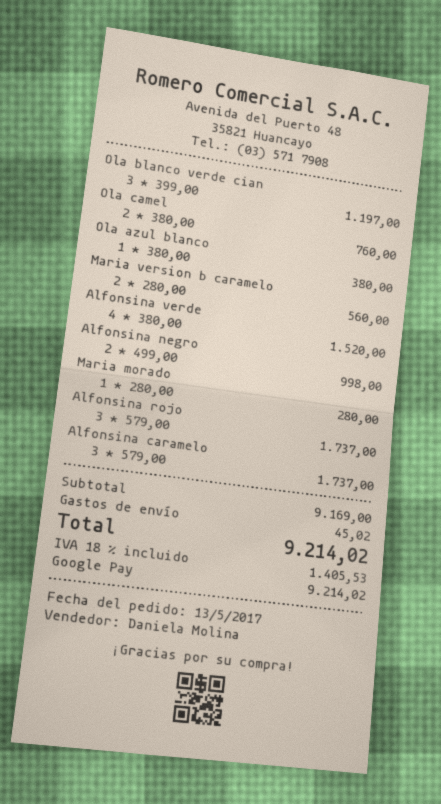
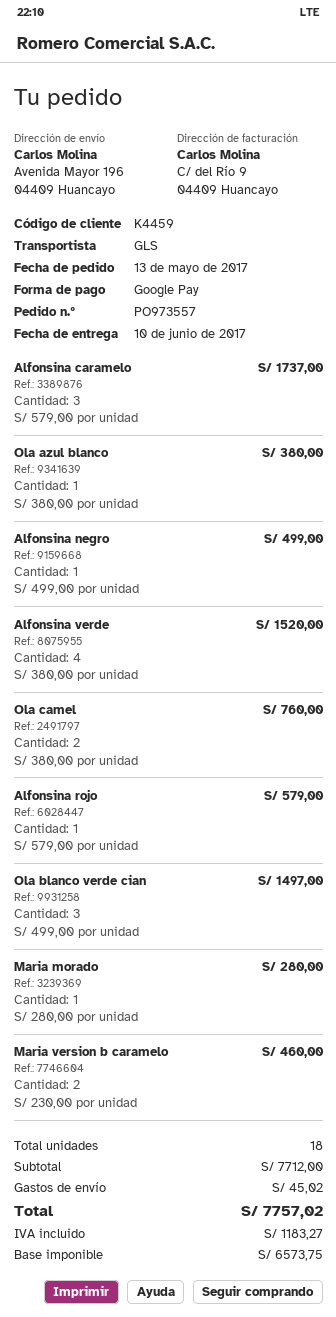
Ola blanco verde cian: 3 x 399.00 = 1197.00 -> 3 x 499.00 = 1497.00
Maria version b caramelo: 2 x 280.00 = 560.00 -> 2 x 230.00 = 460.00
Alfonsina negro: 2 x 499.00 = 998.00 -> 1 x 499.00 = 499.00
Alfonsina rojo: 3 x 579.00 = 1737.00 -> 1 x 579.00 = 579.00
subtotal: 9169.00 -> 7712.00
tax: 1405.53 -> 1183.27
total: 9214.02 -> 7757.02

